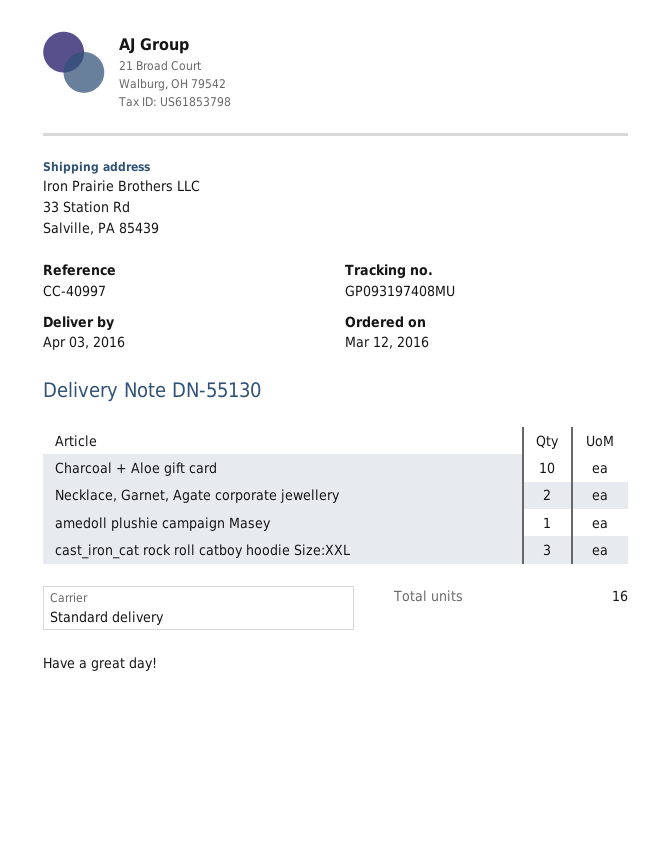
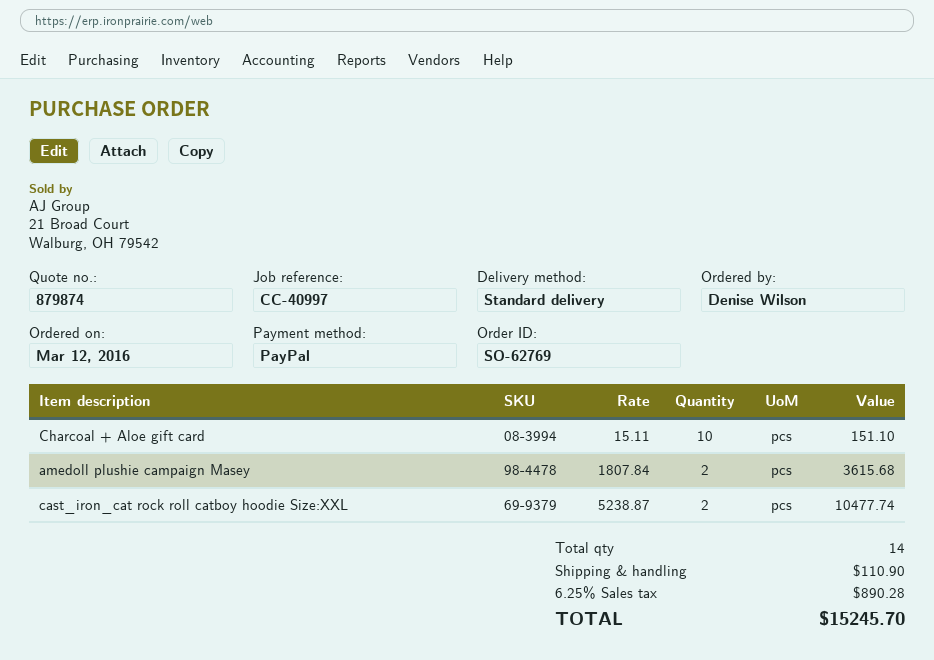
Necklace, Garnet, Agate corporate jewellery: 2 -> none
amedoll plushie campaign Masey: 1 -> 2
cast_iron_cat rock roll catboy hoodie Size:XXL: 3 -> 2
total quantity: 16 -> 14

